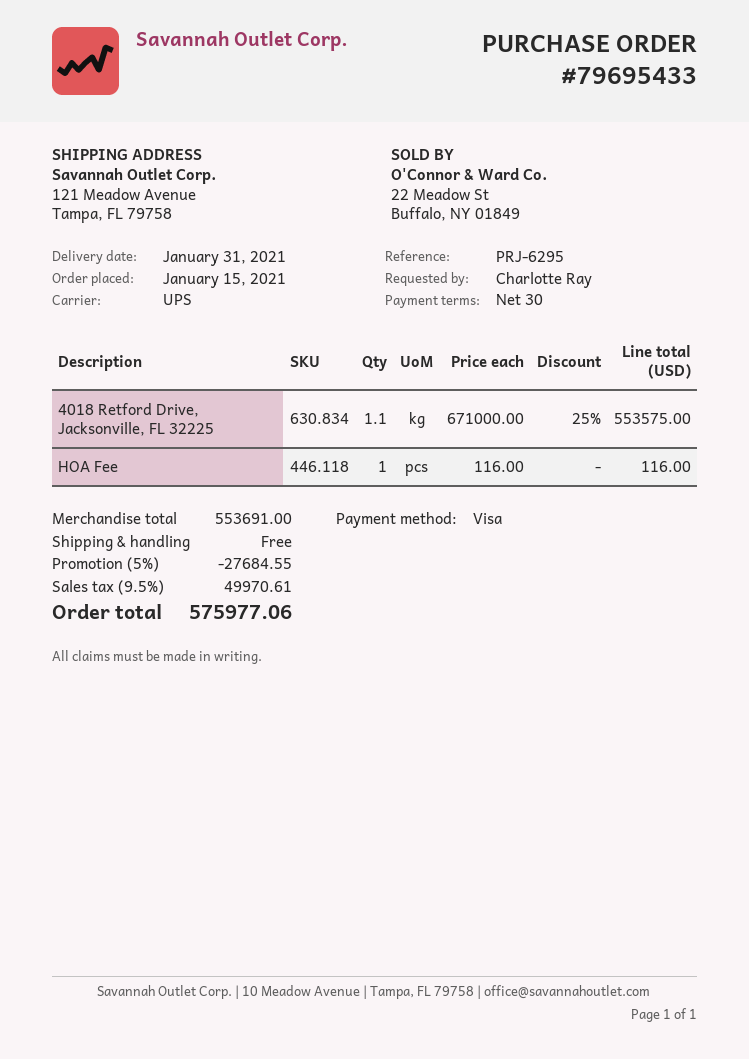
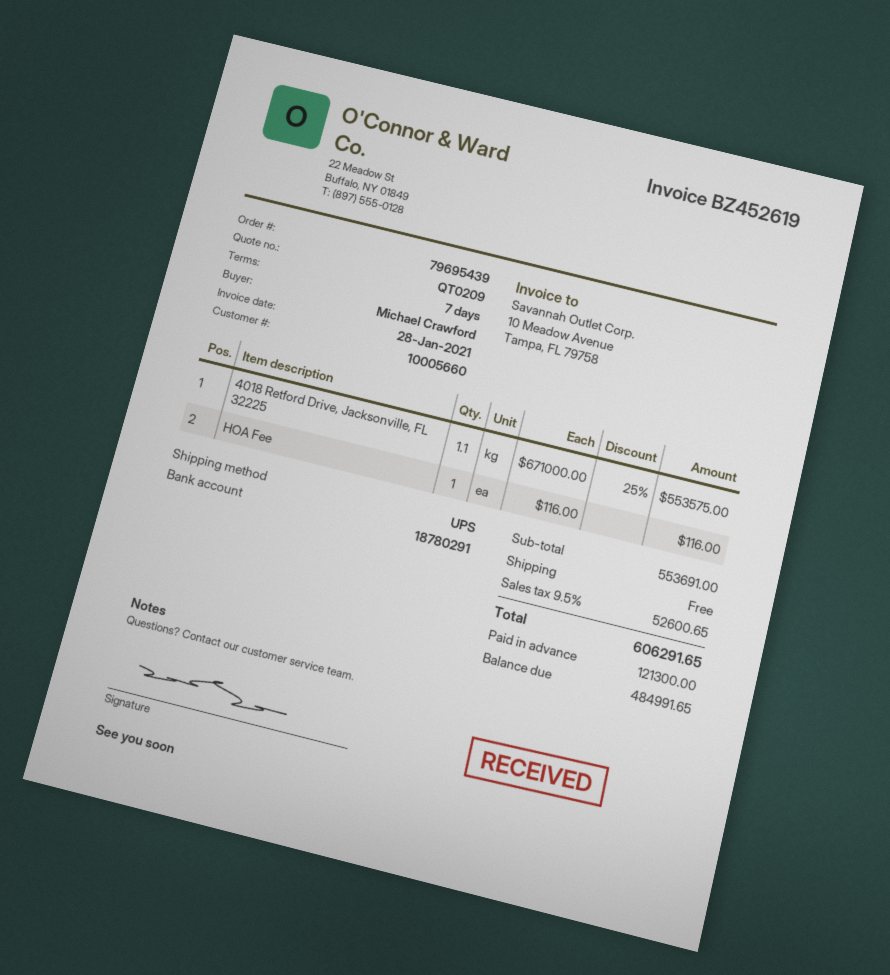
order number: 79695433 -> 79695439
payment terms: 30 days -> 7 days
ordered by: Charlotte Ray -> Michael Crawford
discount: 5% = 27684.55 -> none
tax: 9.5% = 49970.61 -> 9.5% = 52600.65
total: 575977.06 -> 606291.65

